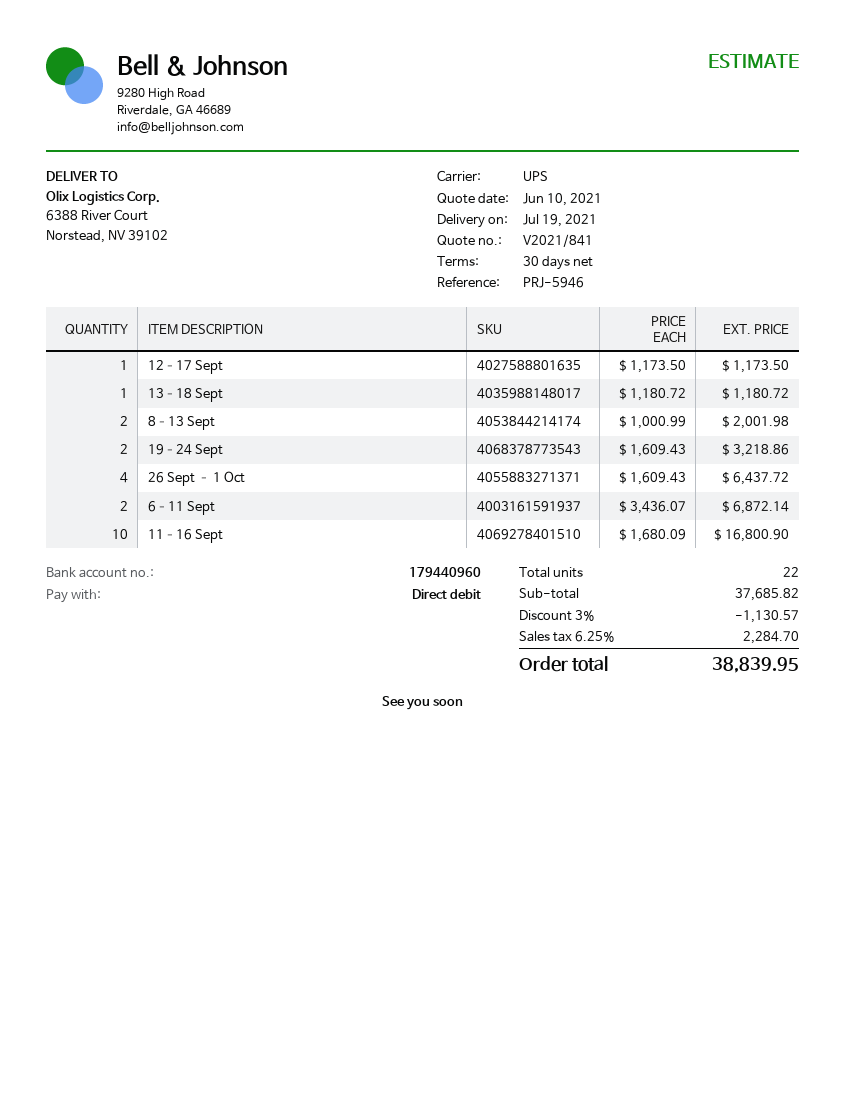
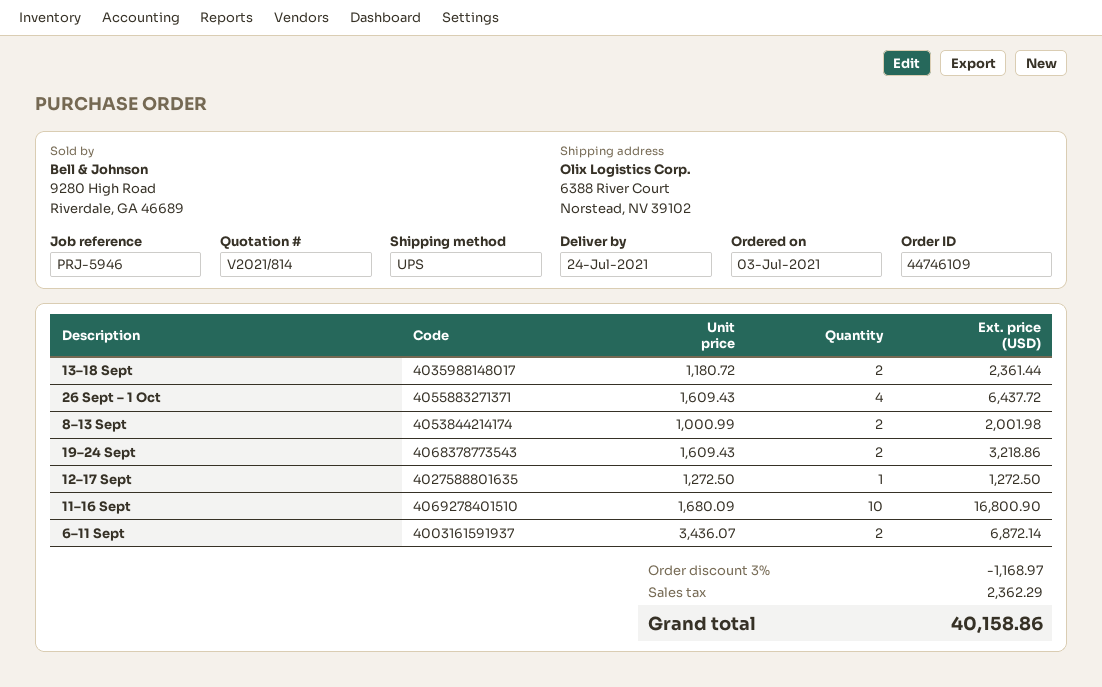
quote number: V2021/841 -> V2021/814
delivery date: 2021-07-19 -> 2021-07-24
12–17 Sept: 1 x 1173.50 = 1173.50 -> 1 x 1272.50 = 1272.50
13–18 Sept: 1 x 1180.72 = 1180.72 -> 2 x 1180.72 = 2361.44
discount: 3% = 1130.57 -> 3% = 1168.97
tax: 2284.70 -> 2362.29
total: 38839.95 -> 40158.86

